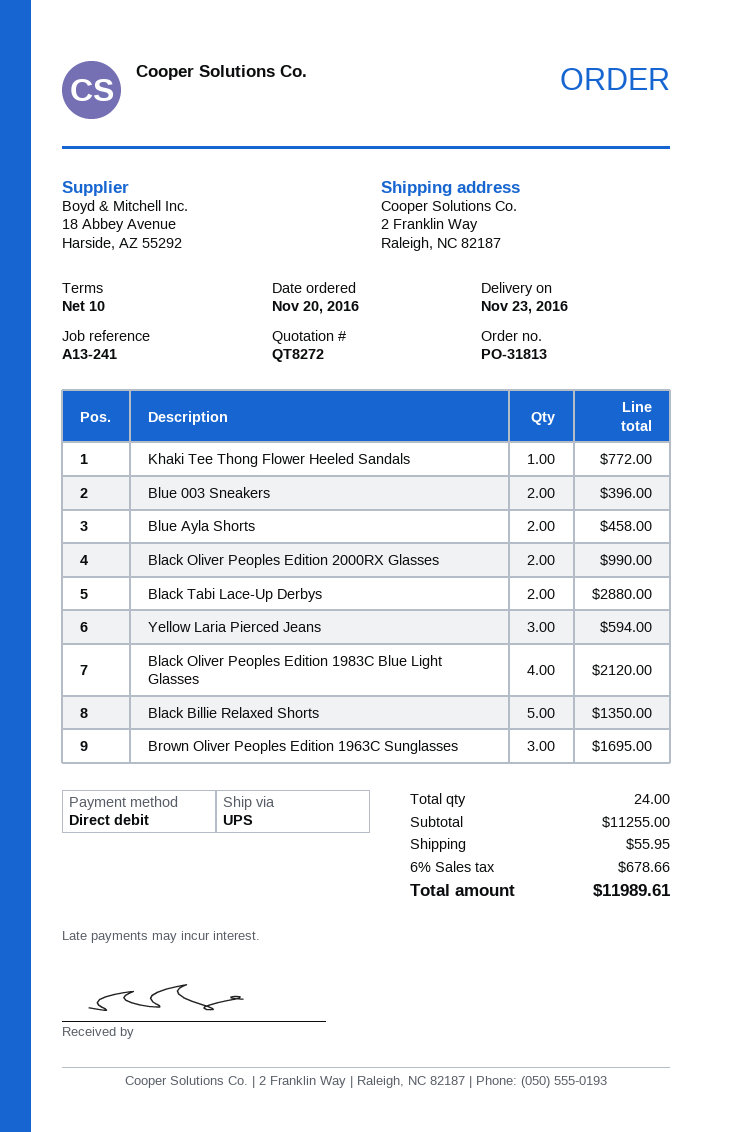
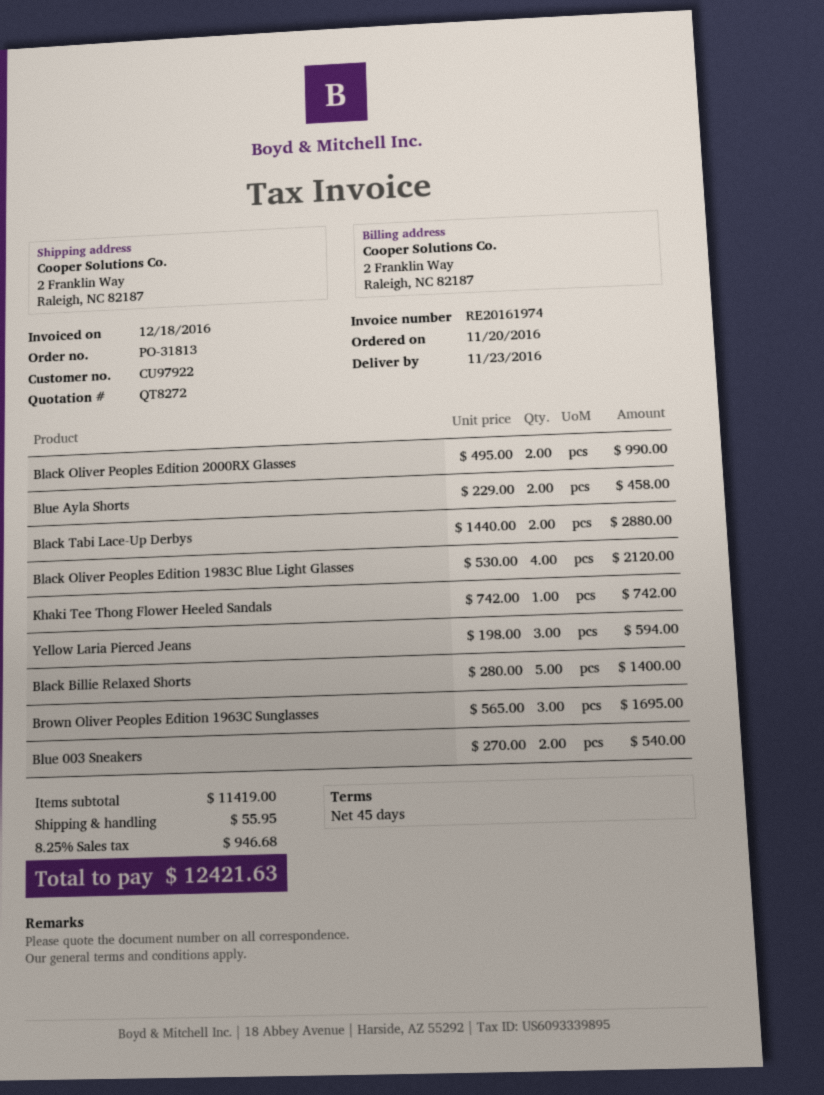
payment terms: 10 days -> 45 days
Khaki Tee Thong Flower Heeled Sandals: 1 for 772.00 -> 1 for 742.00
Blue 003 Sneakers: 2 for 396.00 -> 2 for 540.00
Black Billie Relaxed Shorts: 5 for 1350.00 -> 5 for 1400.00
subtotal: 11255.00 -> 11419.00
tax: 6% = 678.66 -> 8.25% = 946.68
total: 11989.61 -> 12421.63

